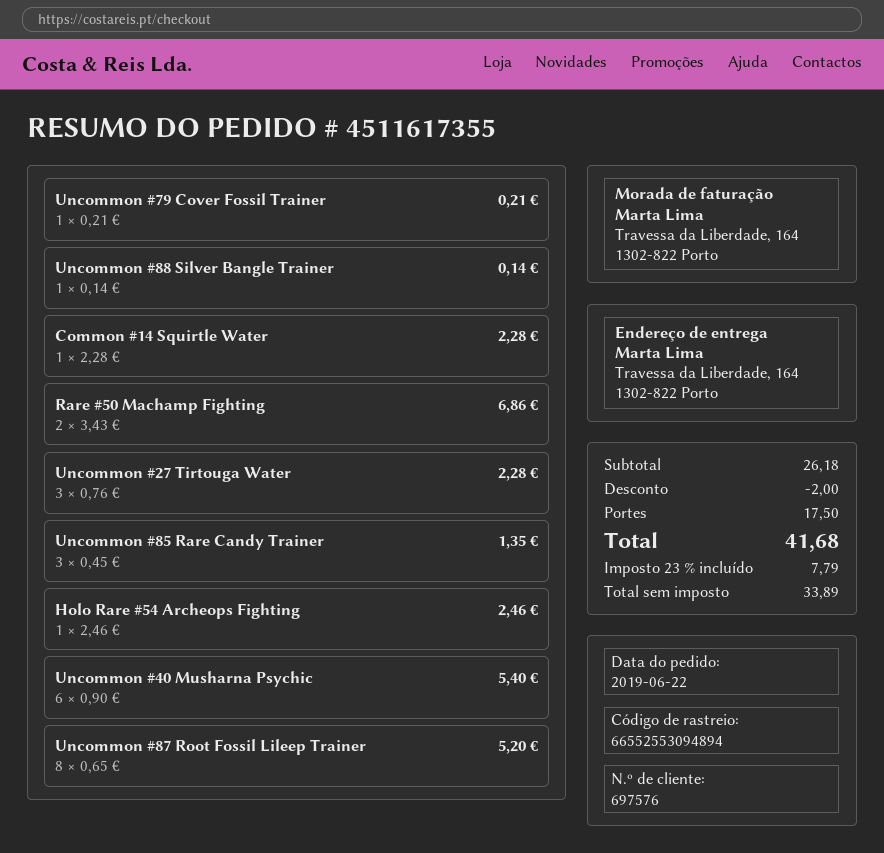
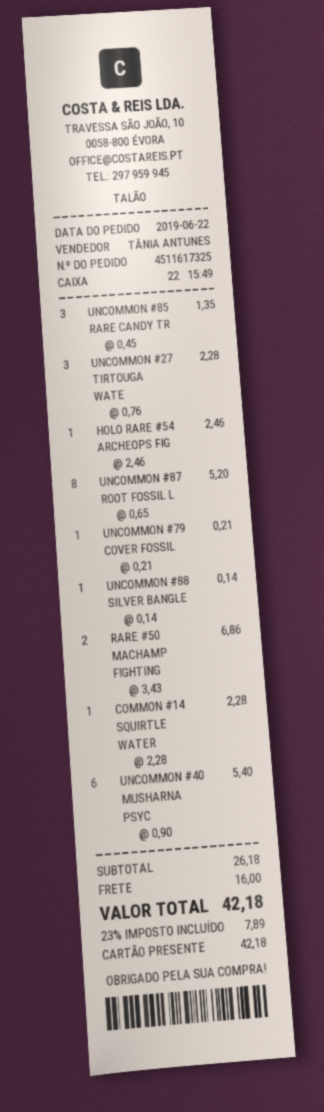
order number: 4511617355 -> 4511617325
discount: 2.00 -> none
shipping: 17.50 -> 16.00
tax: 23% = 7.79 -> 23% = 7.89
total: 41.68 -> 42.18

